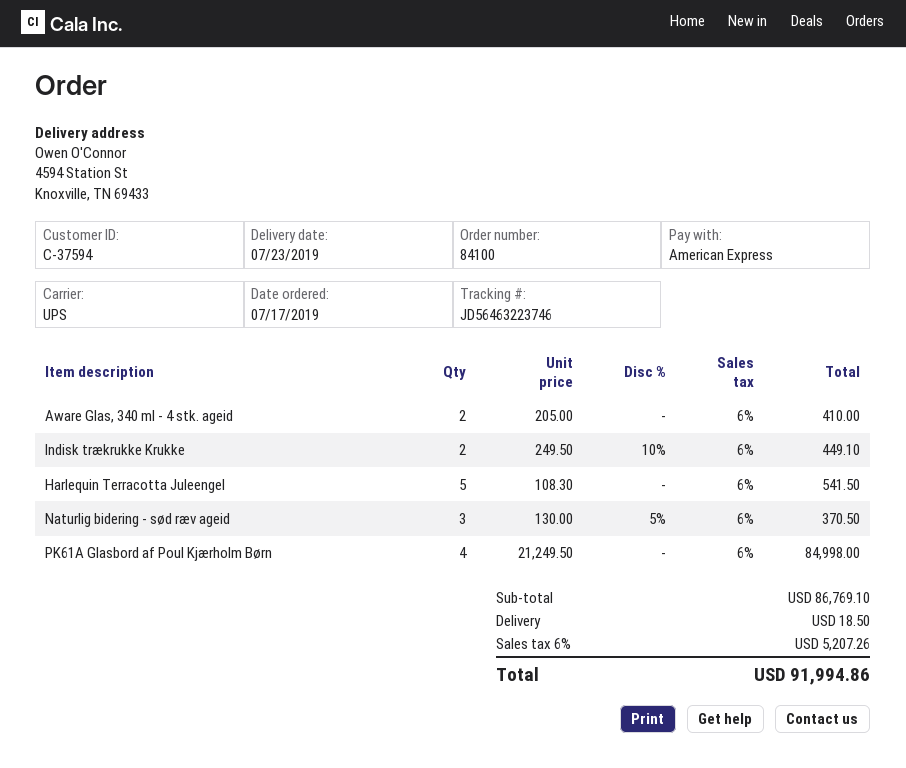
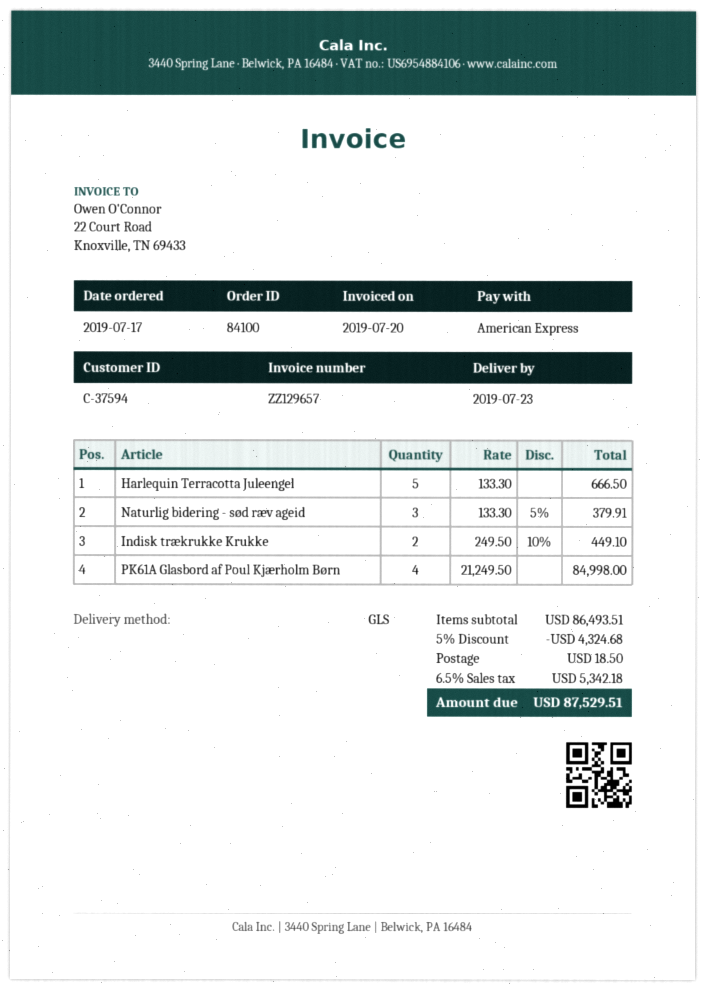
shipping method: UPS -> GLS
Aware Glas, 340 ml - 4 stk. ageid: 2 x 205.00 = 410.00 -> none
Harlequin Terracotta Juleengel: 5 x 108.30 = 541.50 -> 5 x 133.30 = 666.50
Naturlig bidering - sød ræv ageid: 3 x 130.00 - 5% = 370.50 -> 3 x 133.30 - 5% = 379.91
subtotal: 86769.10 -> 86493.51
discount: none -> 5% = 4324.68
tax: 6% = 5207.26 -> 6.5% = 5342.18
total: 91994.86 -> 87529.51

